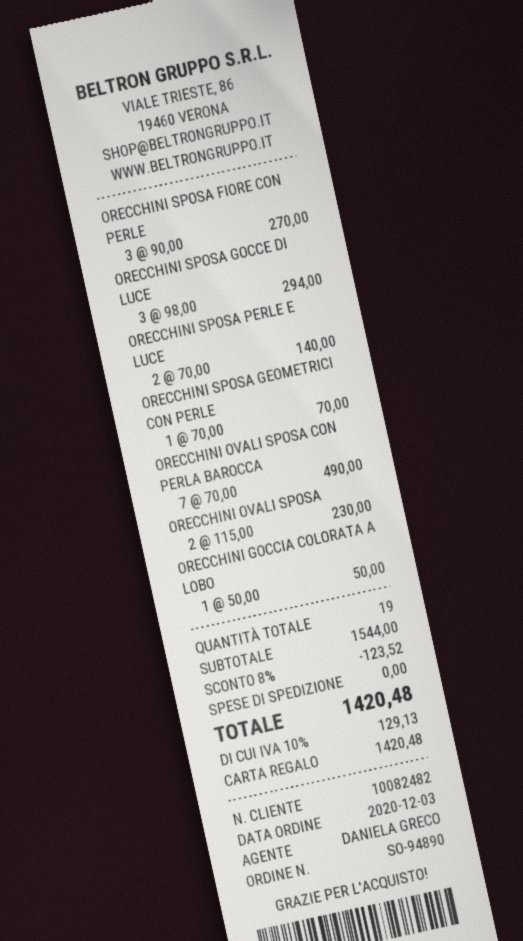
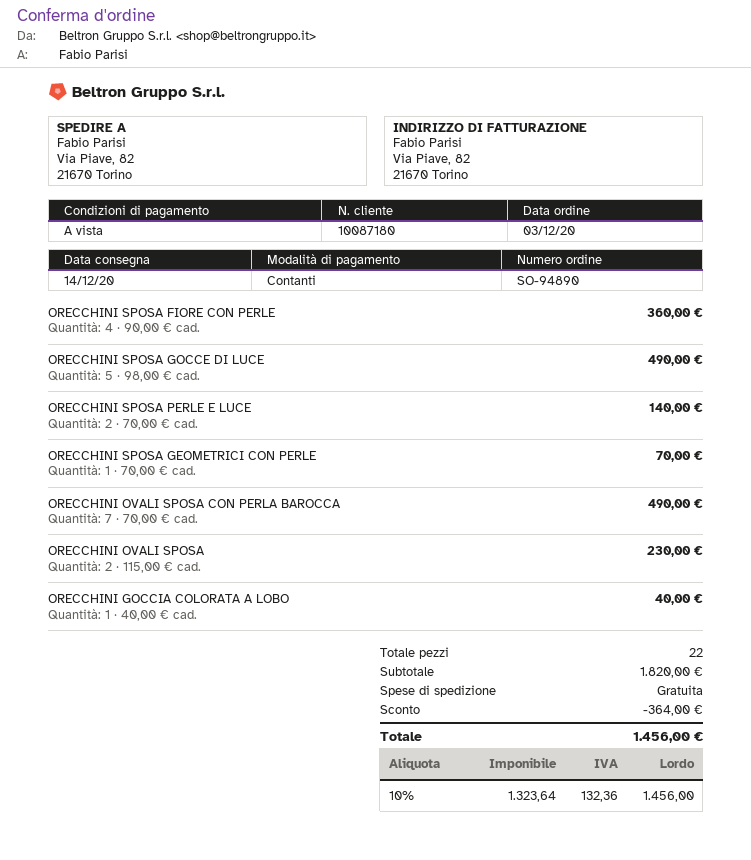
customer number: 10082482 -> 10087180
payment method: gift card -> cash
ORECCHINI SPOSA FIORE CON PERLE: 3 x 90.00 = 270.00 -> 4 x 90.00 = 360.00
ORECCHINI SPOSA GOCCE DI LUCE: 3 x 98.00 = 294.00 -> 5 x 98.00 = 490.00
ORECCHINI GOCCIA COLORATA A LOBO: 1 x 50.00 = 50.00 -> 1 x 40.00 = 40.00
total quantity: 19 -> 22
subtotal: 1544.00 -> 1820.00
discount: 123.52 -> 364.00
tax: 10% = 129.13 -> 10% = 132.36
total: 1420.48 -> 1456.00

